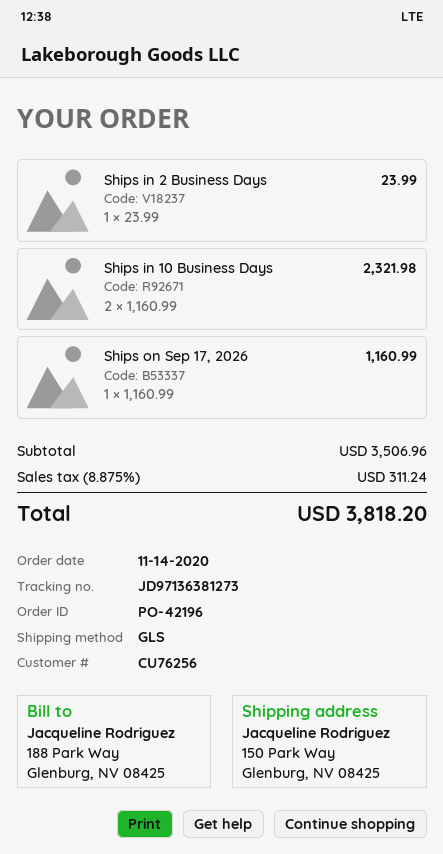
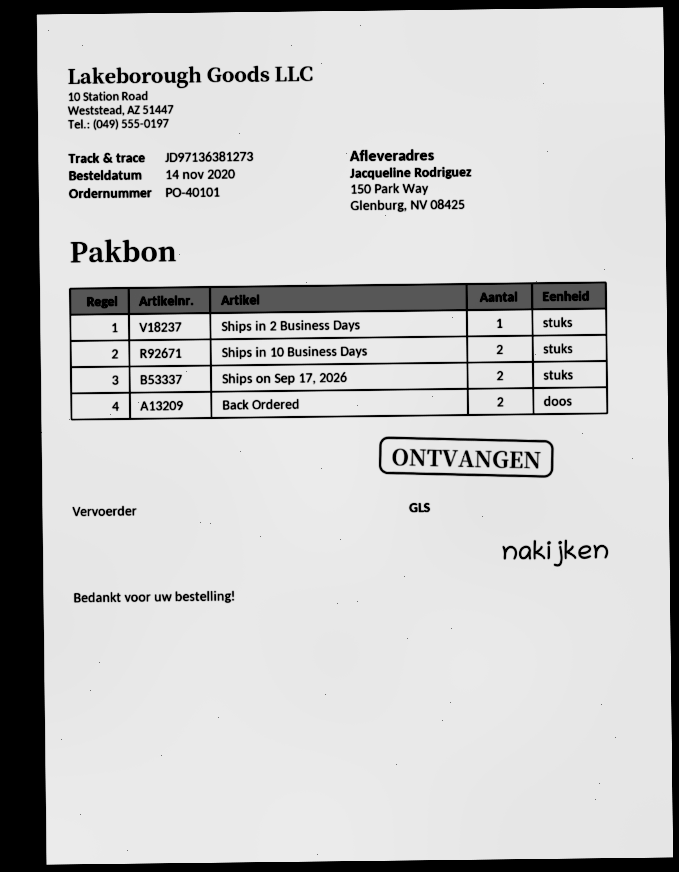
order number: PO-42196 -> PO-40101
Ships on Sep 17, 2026: 1 -> 2
Back Ordered: none -> 2

